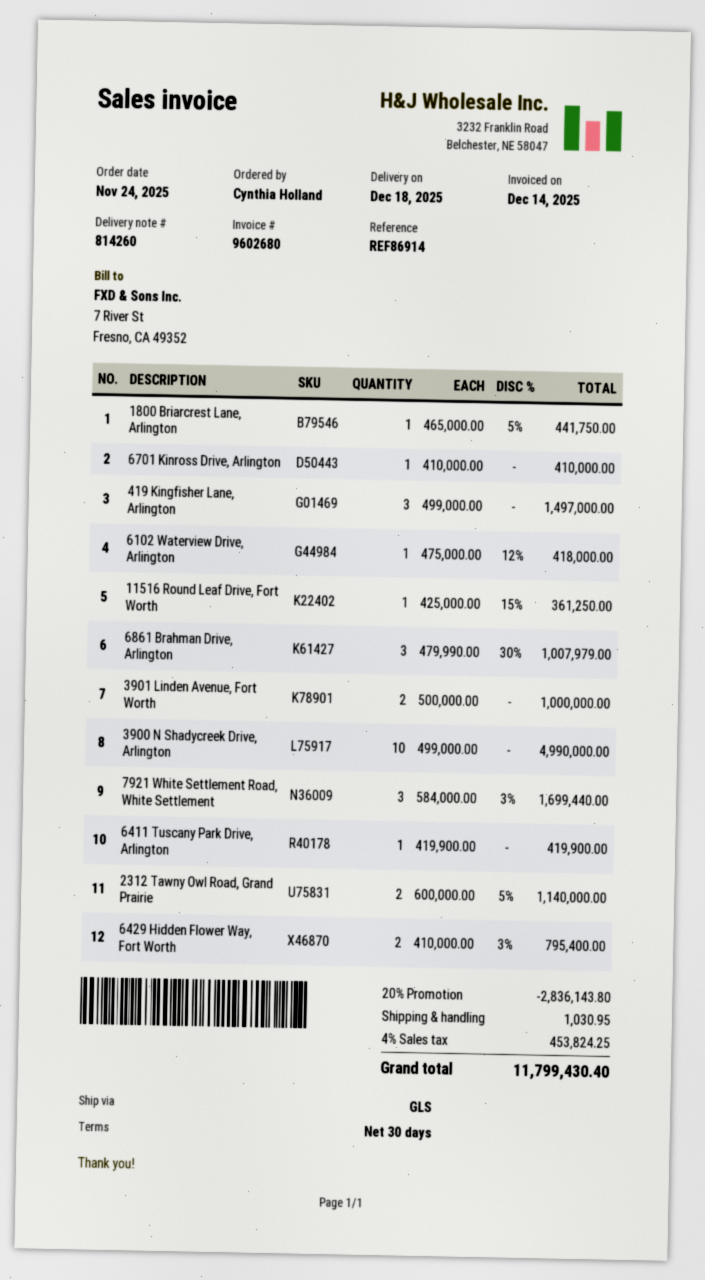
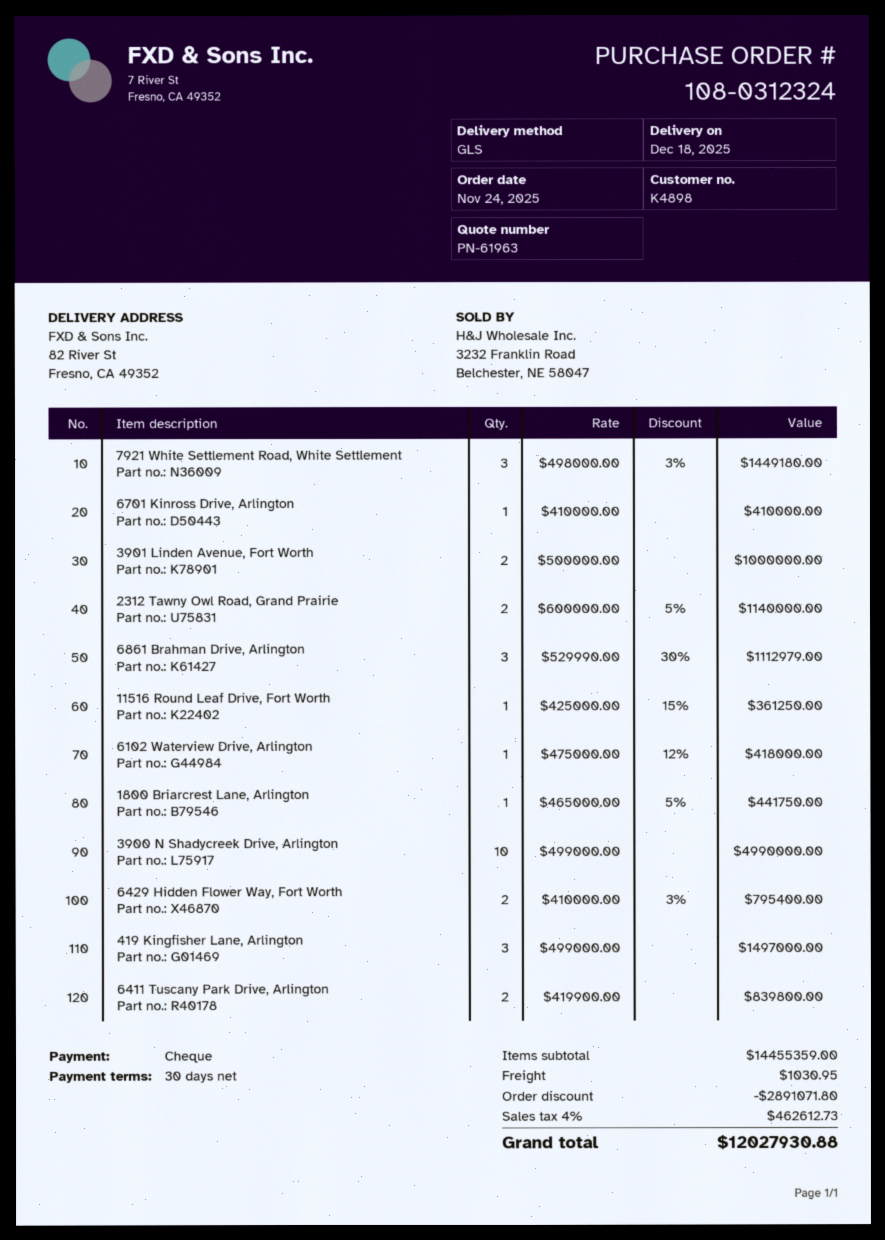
6861 Brahman Drive, Arlington: 3 x 479990.00 - 30% = 1007979.00 -> 3 x 529990.00 - 30% = 1112979.00
7921 White Settlement Road, White Settlement: 3 x 584000.00 - 3% = 1699440.00 -> 3 x 498000.00 - 3% = 1449180.00
6411 Tuscany Park Drive, Arlington: 1 x 419900.00 = 419900.00 -> 2 x 419900.00 = 839800.00
discount: 2836143.80 -> 2891071.80
tax: 4% = 453824.25 -> 4% = 462612.73
total: 11799430.40 -> 12027930.88

